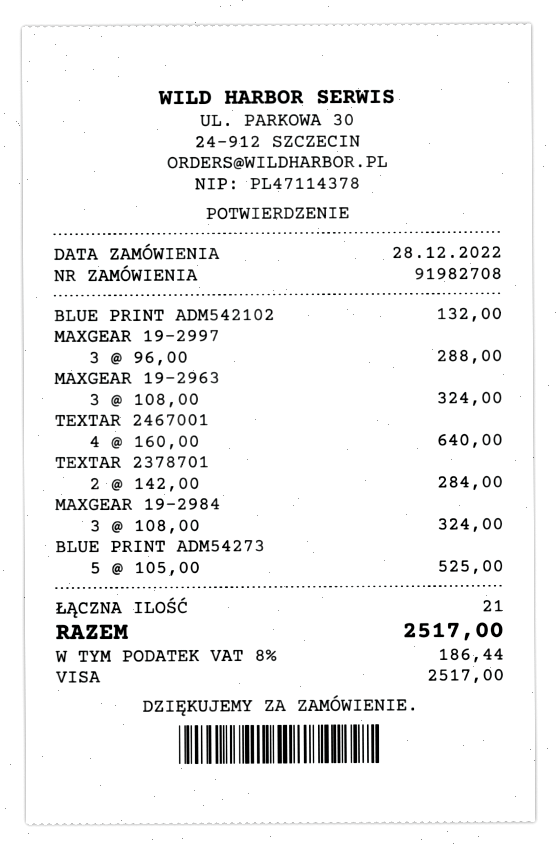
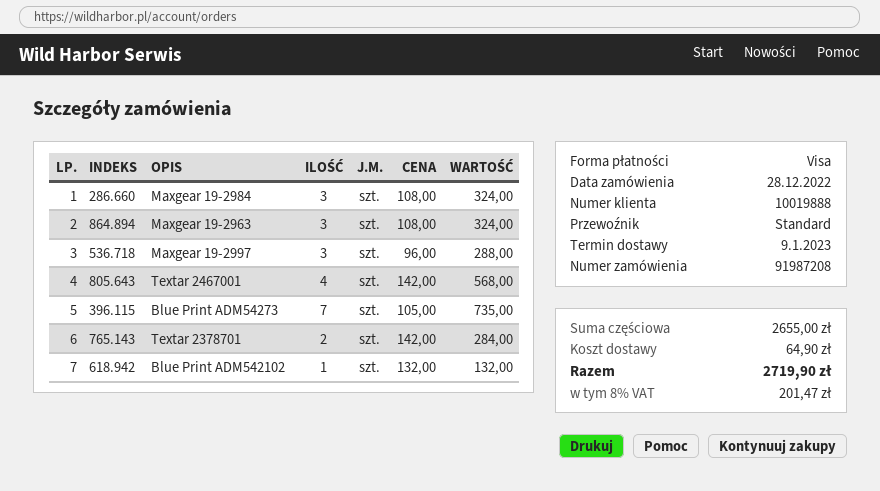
order number: 91982708 -> 91987208
TEXTAR 2467001: 4 x 160.00 = 640.00 -> 4 x 142.00 = 568.00
BLUE PRINT ADM54273: 5 x 105.00 = 525.00 -> 7 x 105.00 = 735.00
shipping: none -> 64.90
tax: 8% = 186.44 -> 8% = 201.47
total: 2517.00 -> 2719.90

